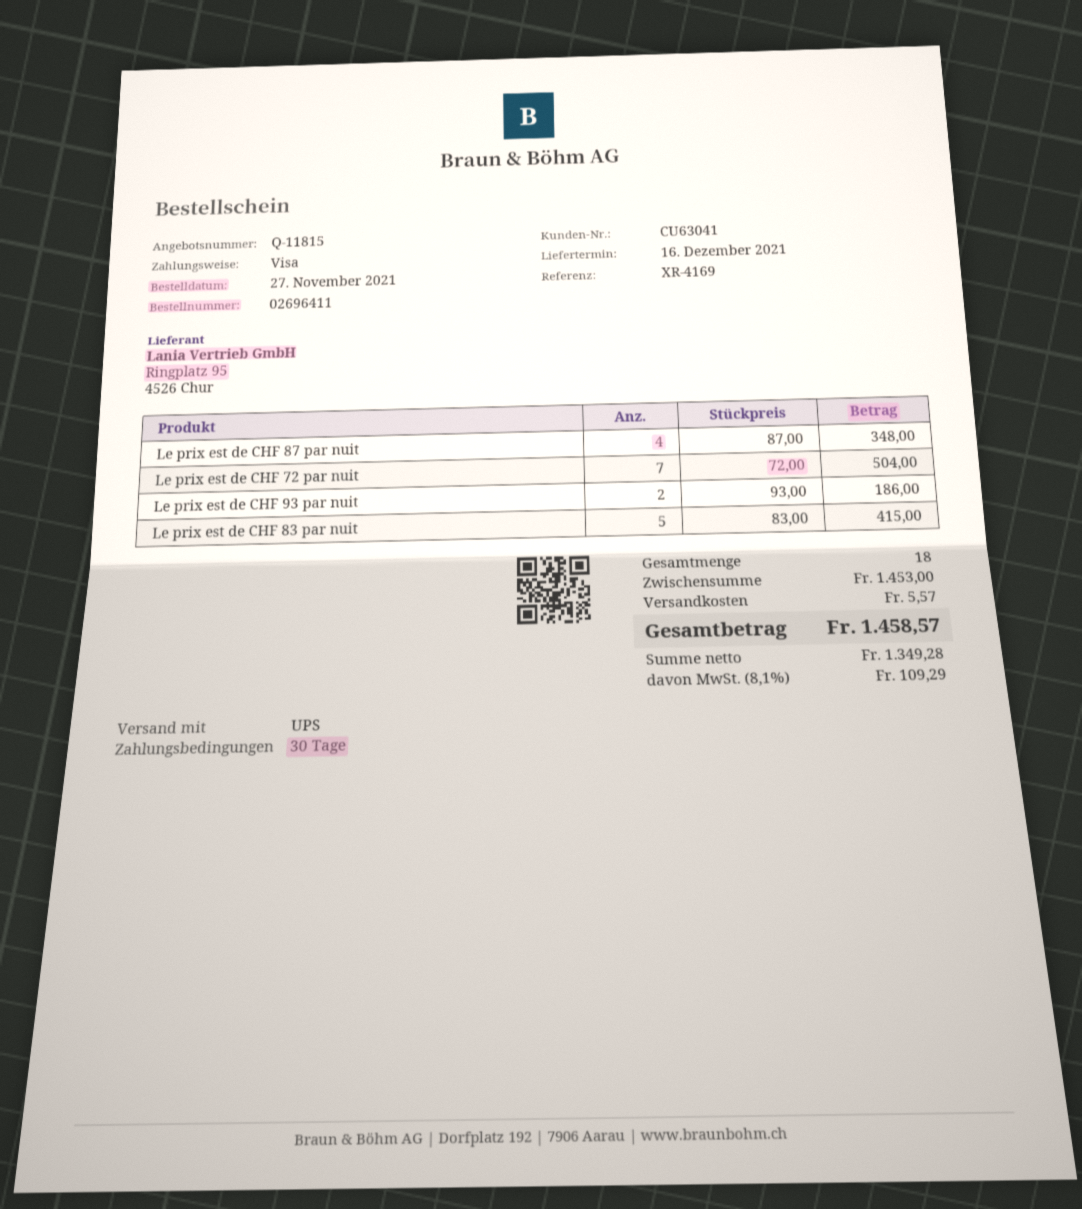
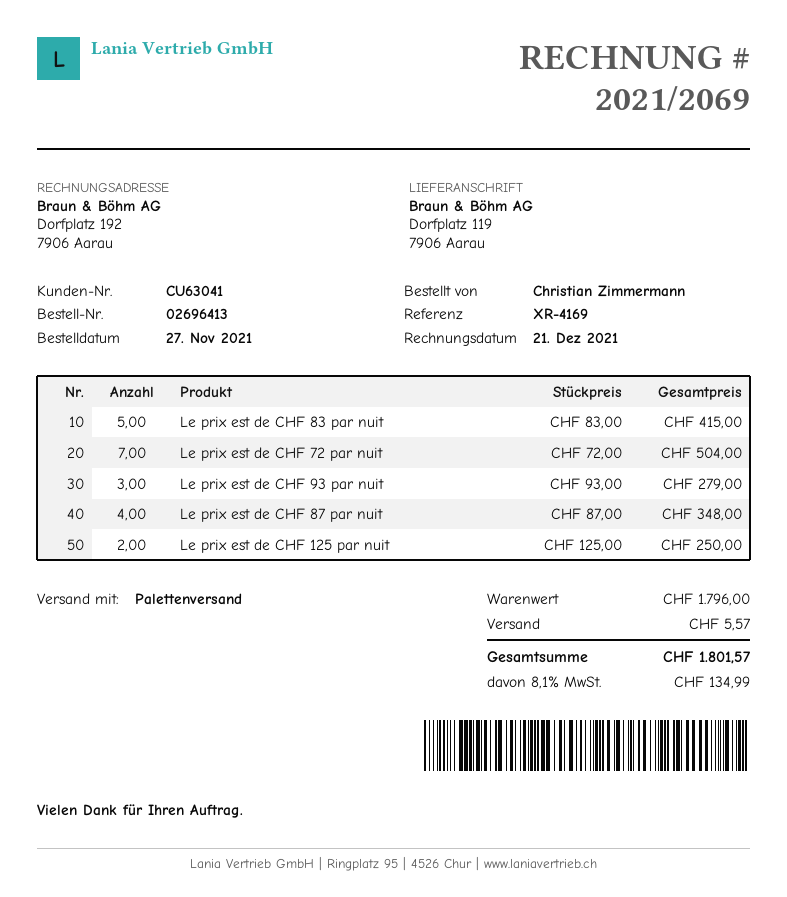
order number: 02696411 -> 02696413
shipping method: UPS -> pallet freight
Le prix est de CHF 93 par nuit: 2 x 93.00 = 186.00 -> 3 x 93.00 = 279.00
Le prix est de CHF 125 par nuit: none -> 2 x 125.00 = 250.00
subtotal: 1453.00 -> 1796.00
tax: 8.1% = 109.29 -> 8.1% = 134.99
total: 1458.57 -> 1801.57

